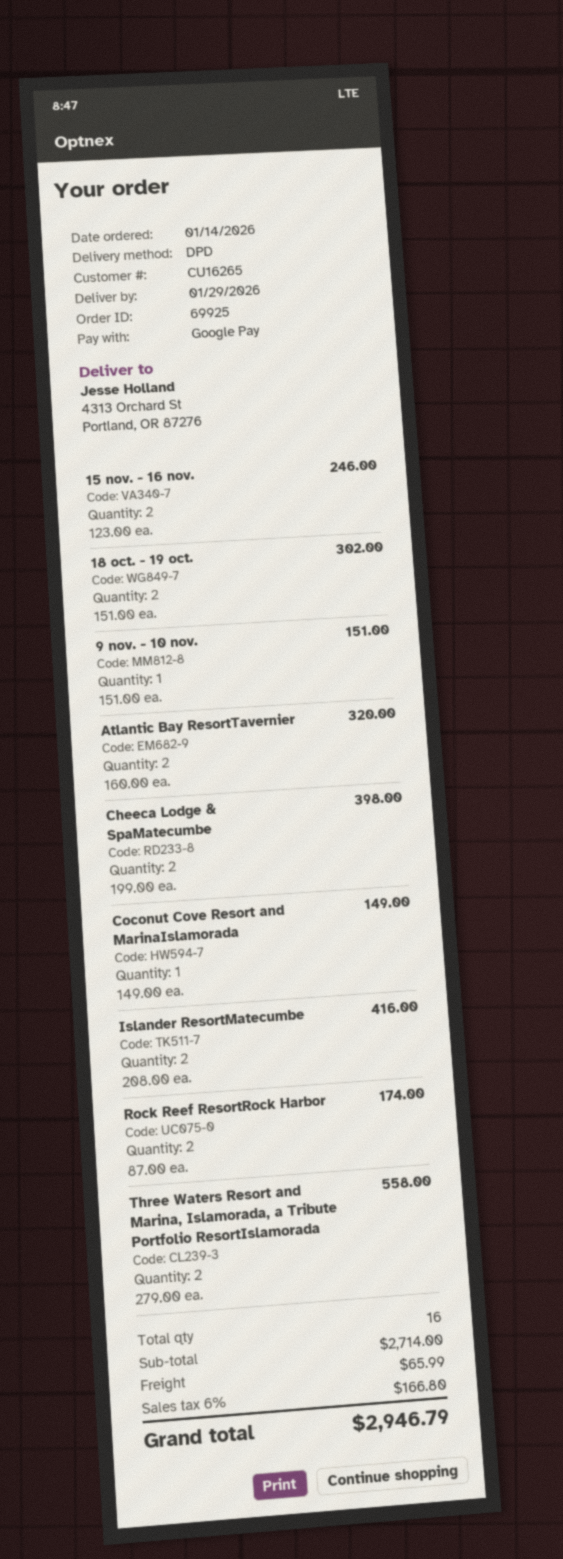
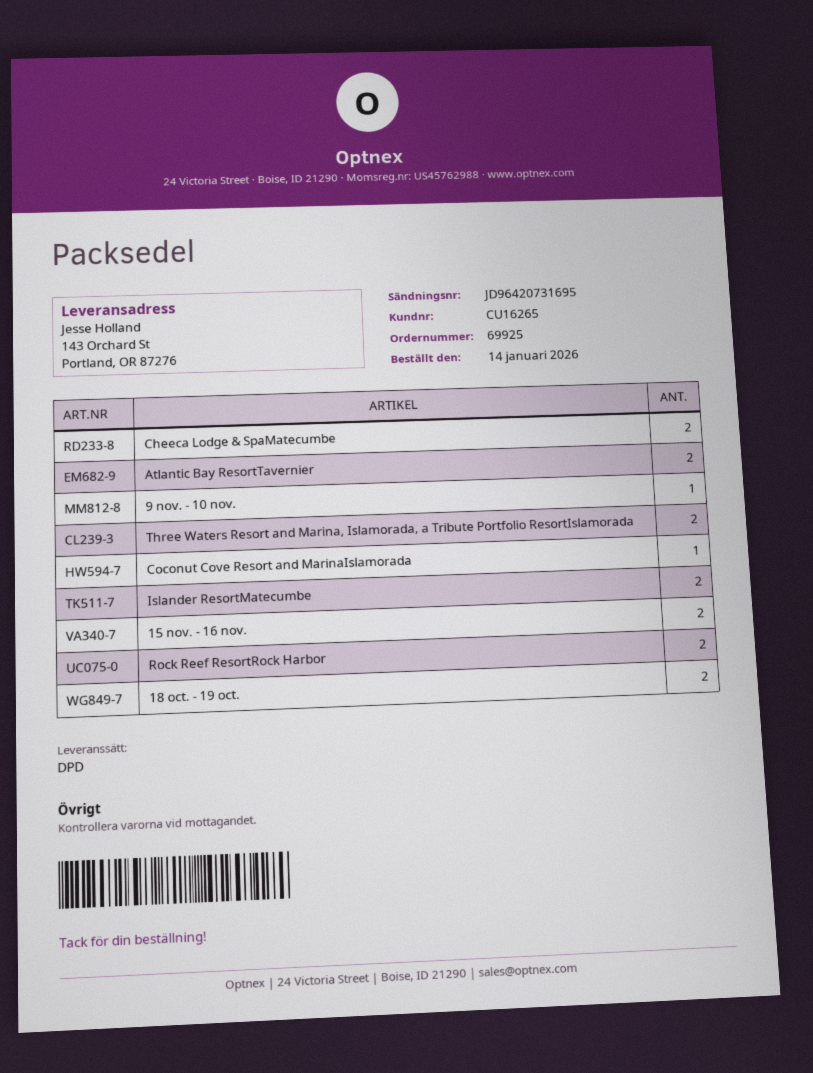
ship to: 4313 Orchard St, Portland, OR 87276 -> 143 Orchard St, Portland, OR 87276

